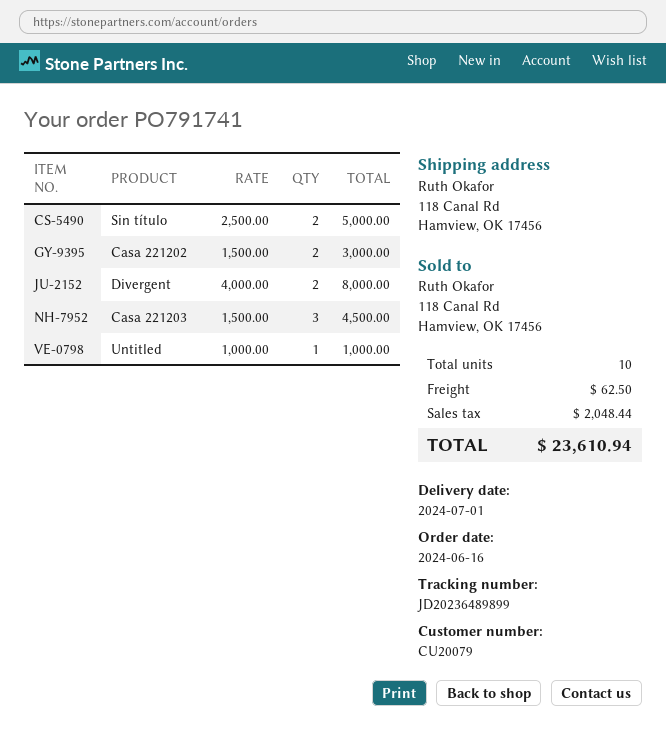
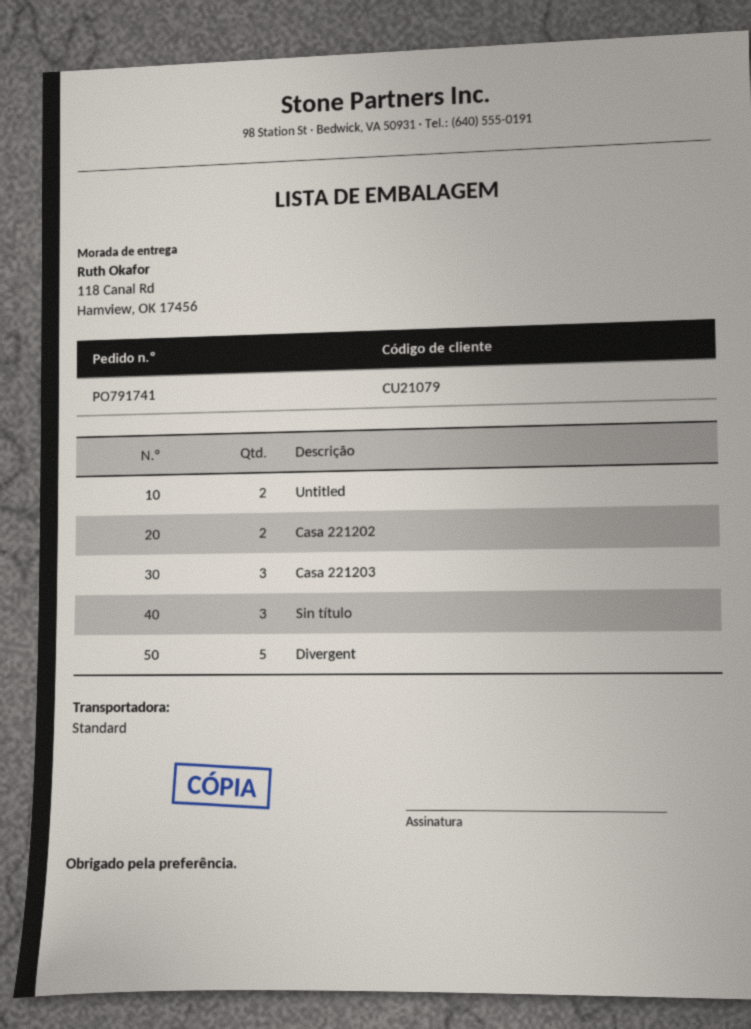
customer number: CU20079 -> CU21079
Sin título: 2 -> 3
Divergent: 2 -> 5
Untitled: 1 -> 2

